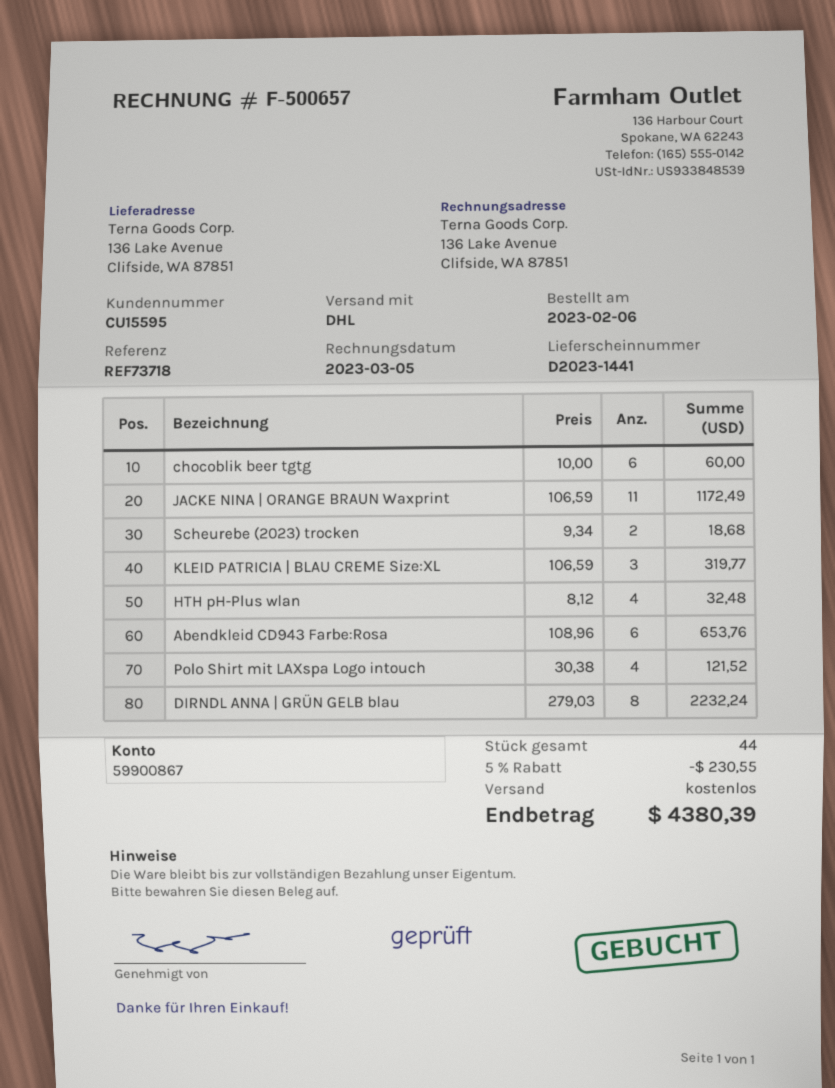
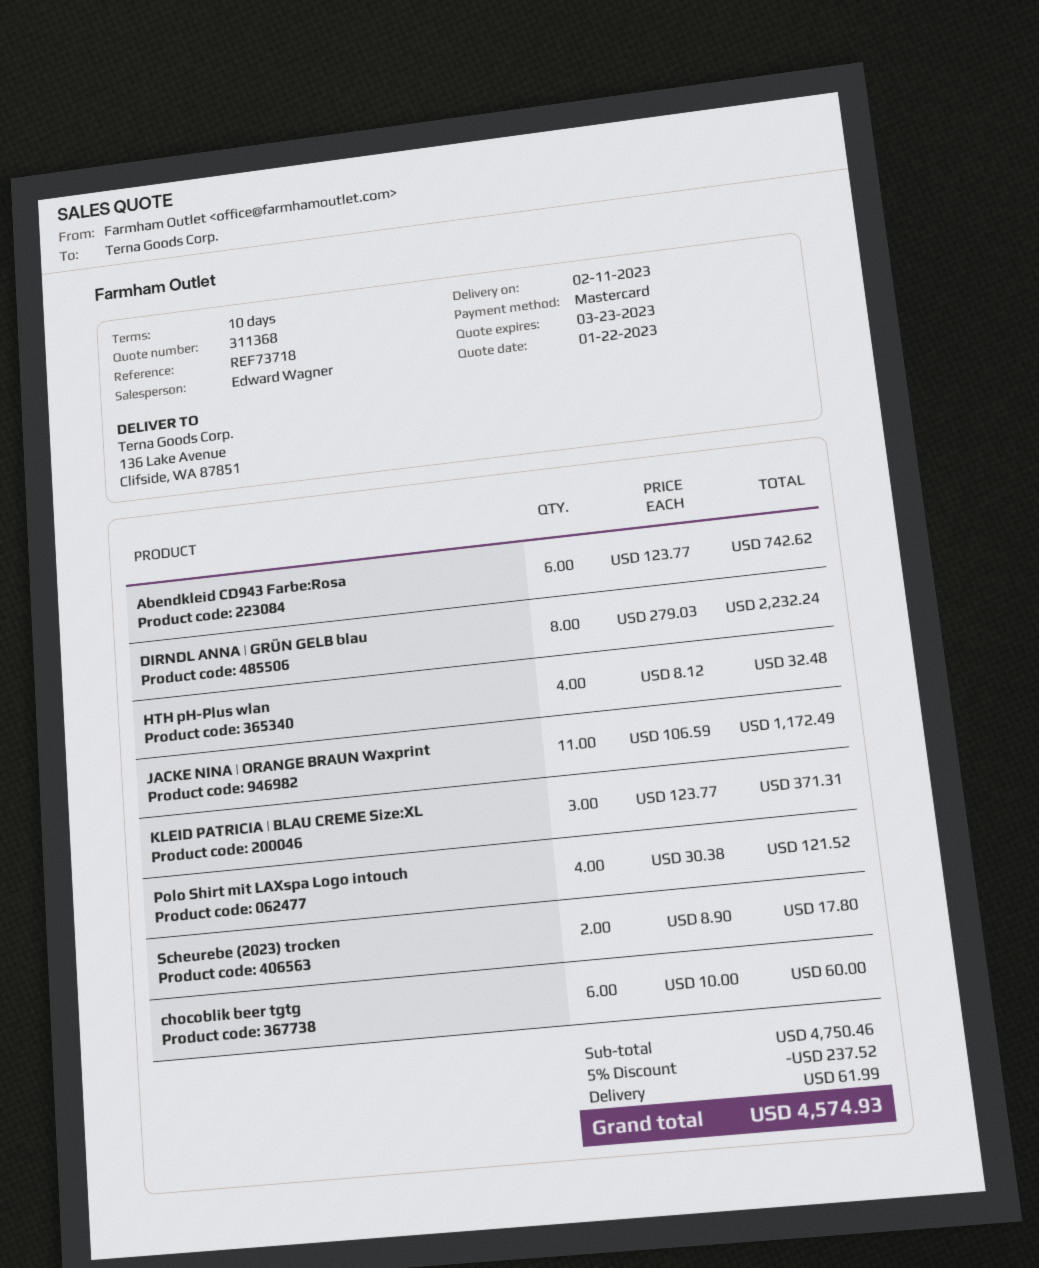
Scheurebe (2023) trocken: 2 x 9.34 = 18.68 -> 2 x 8.90 = 17.80
KLEID PATRICIA | BLAU CREME Size:XL: 3 x 106.59 = 319.77 -> 3 x 123.77 = 371.31
Abendkleid CD943 Farbe:Rosa: 6 x 108.96 = 653.76 -> 6 x 123.77 = 742.62
discount: 5% = 230.55 -> 5% = 237.52
shipping: 0.00 -> 61.99
total: 4380.39 -> 4574.93

